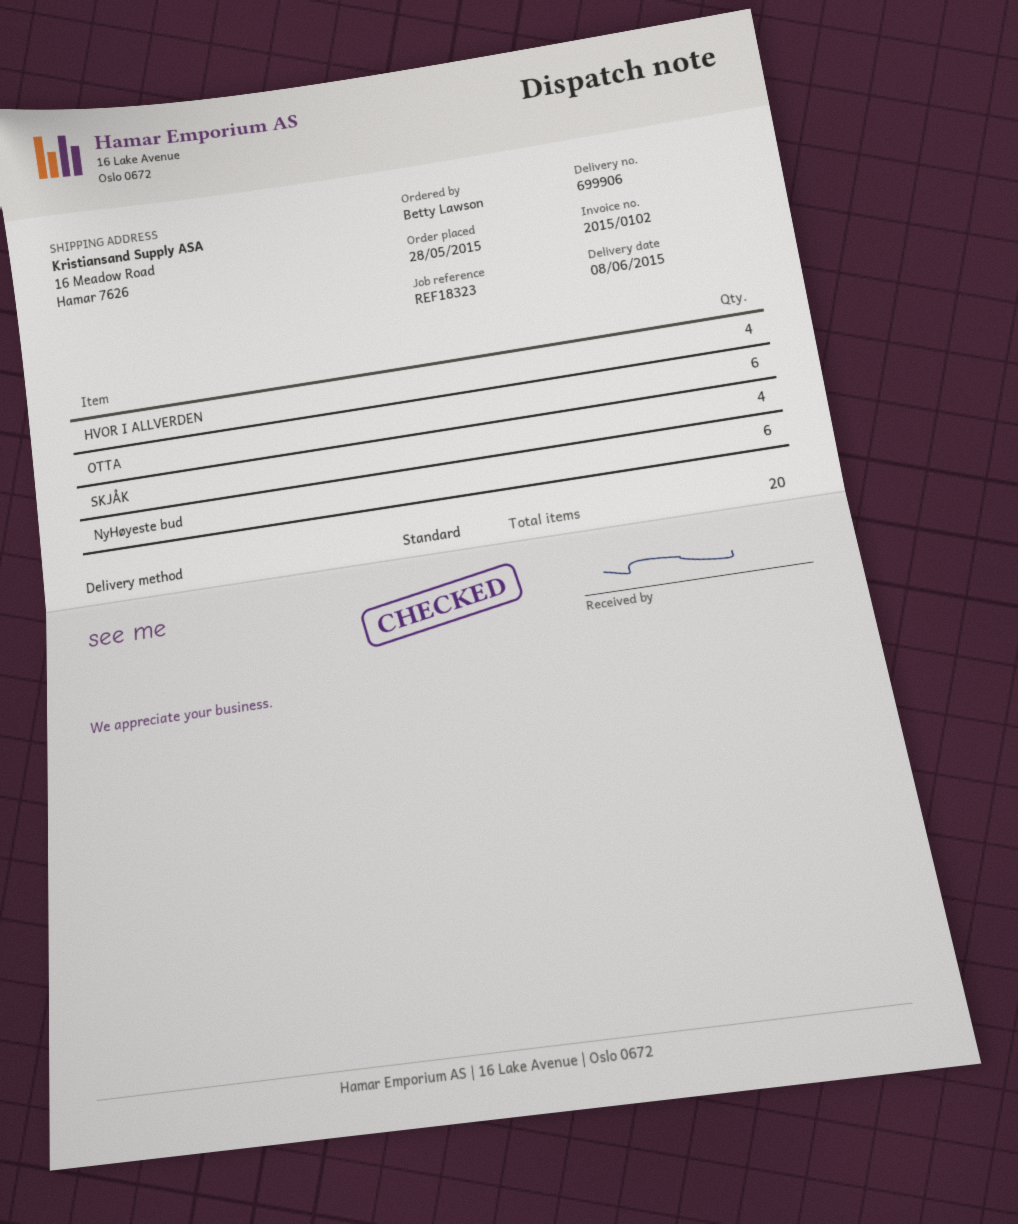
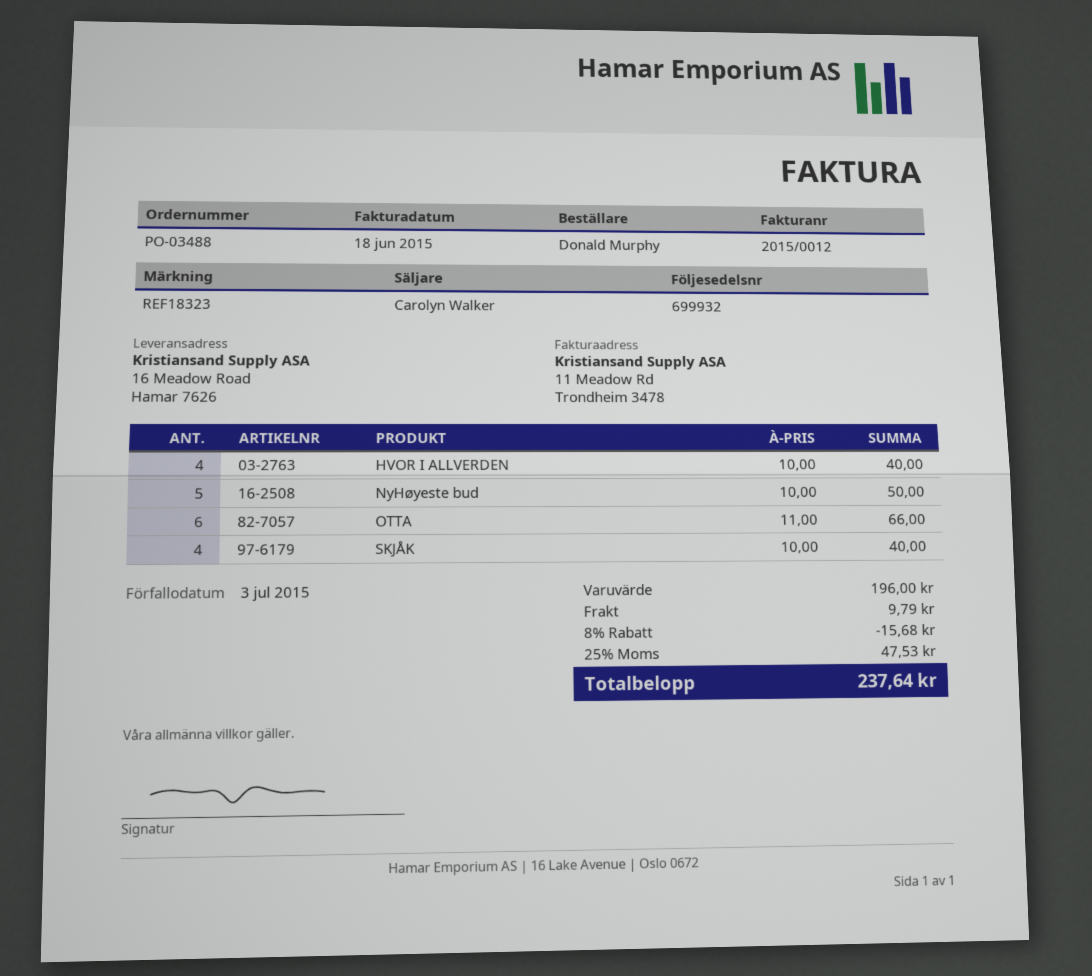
delivery note number: 699906 -> 699932
invoice number: 2015/0102 -> 2015/0012
ordered by: Betty Lawson -> Donald Murphy
NyHøyeste bud: 6 -> 5

